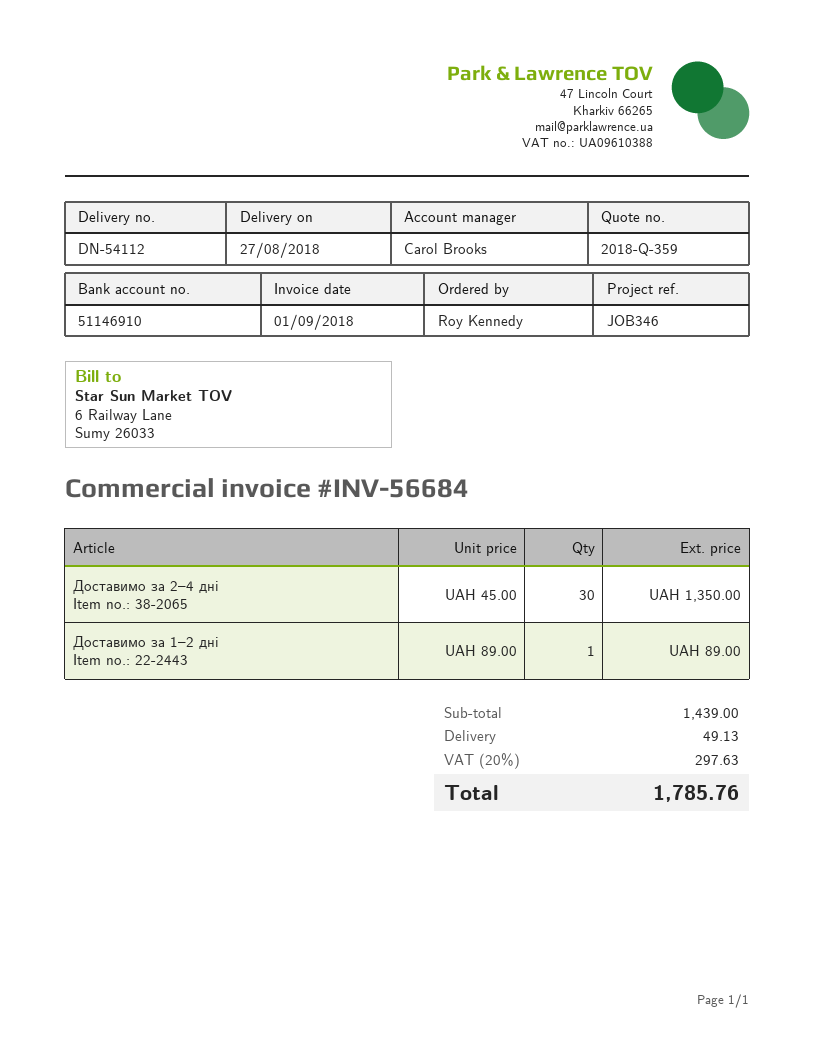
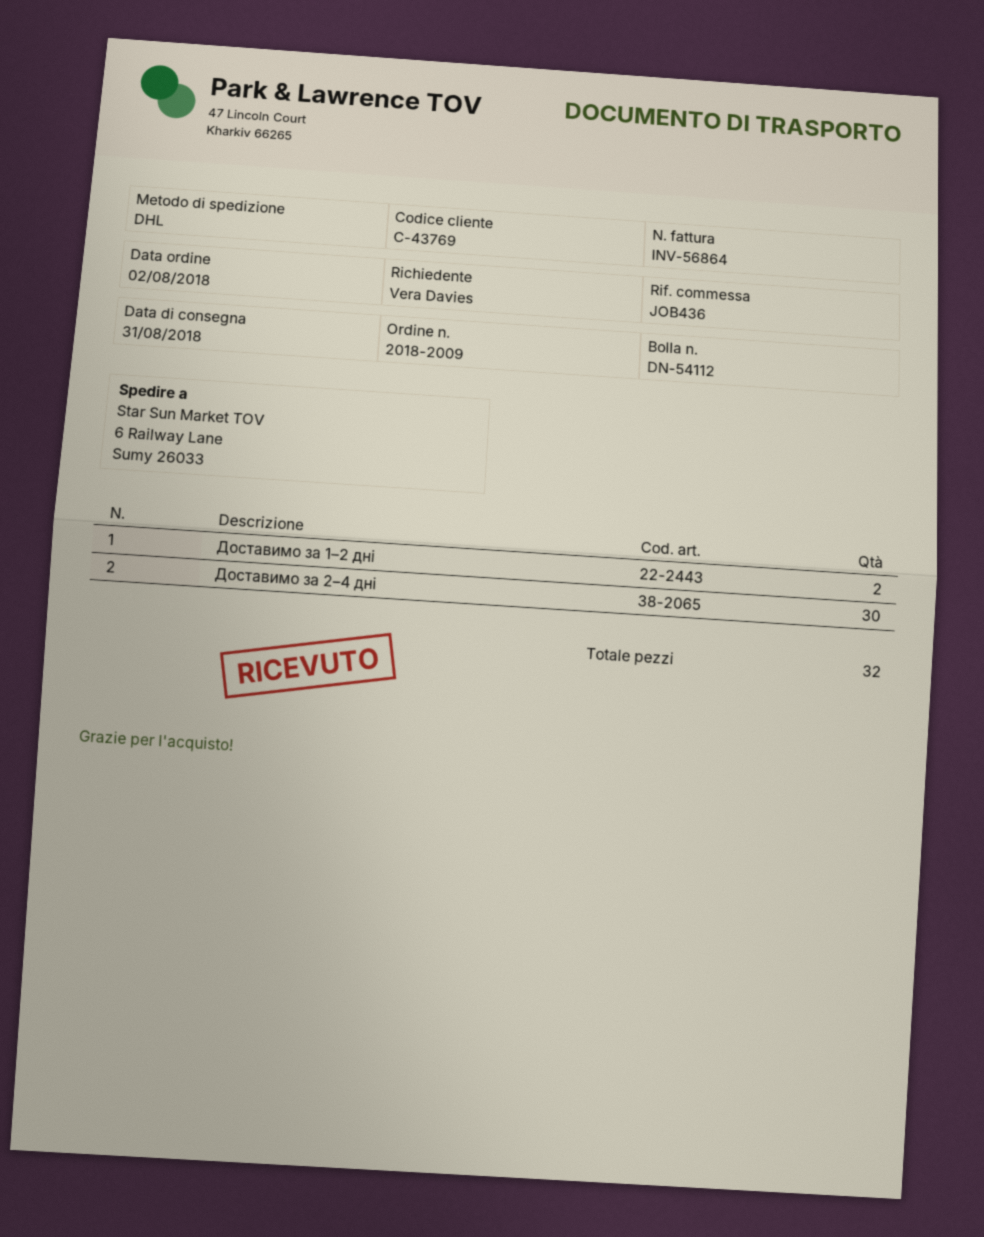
delivery date: 2018-08-27 -> 2018-08-31
invoice number: INV-56684 -> INV-56864
reference: JOB346 -> JOB436
ordered by: Roy Kennedy -> Vera Davies
Доставимо за 1–2 дні: 1 -> 2

